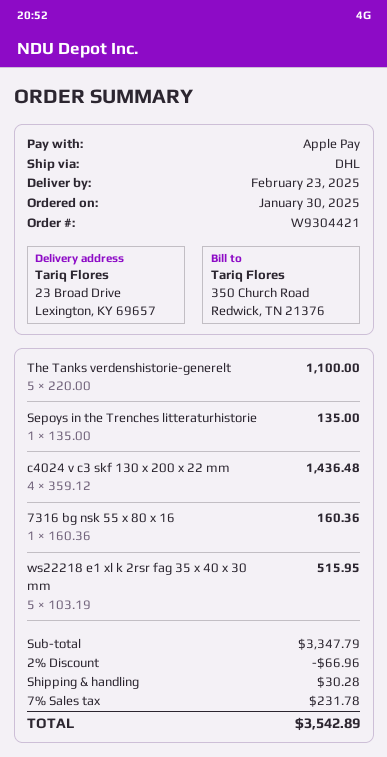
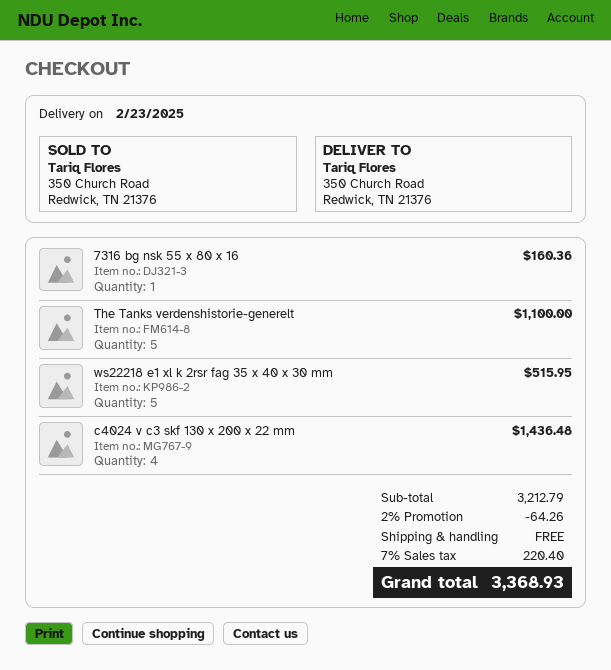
ship to: 23 Broad Drive, Lexington, KY 69657 -> 350 Church Road, Redwick, TN 21376
Sepoys in the Trenches litteraturhistorie: 1 for 135.00 -> none
subtotal: 3347.79 -> 3212.79
discount: 2% = 66.96 -> 2% = 64.26
shipping: 30.28 -> 0.00
tax: 7% = 231.78 -> 7% = 220.40
total: 3542.89 -> 3368.93

